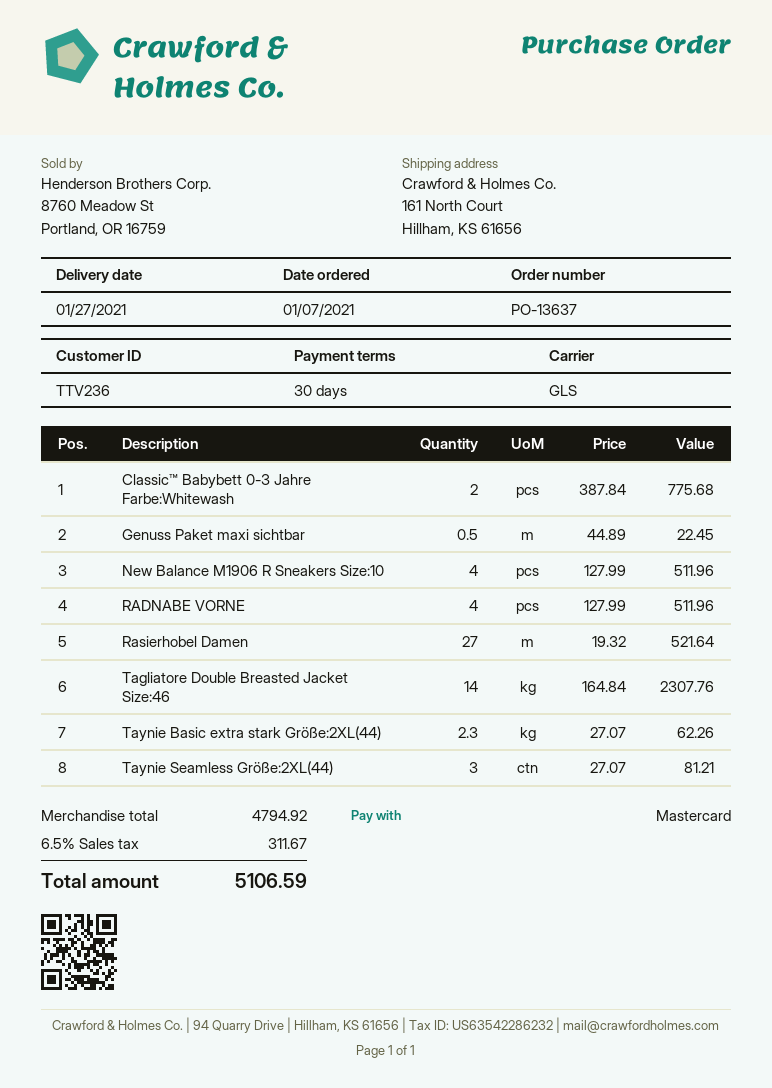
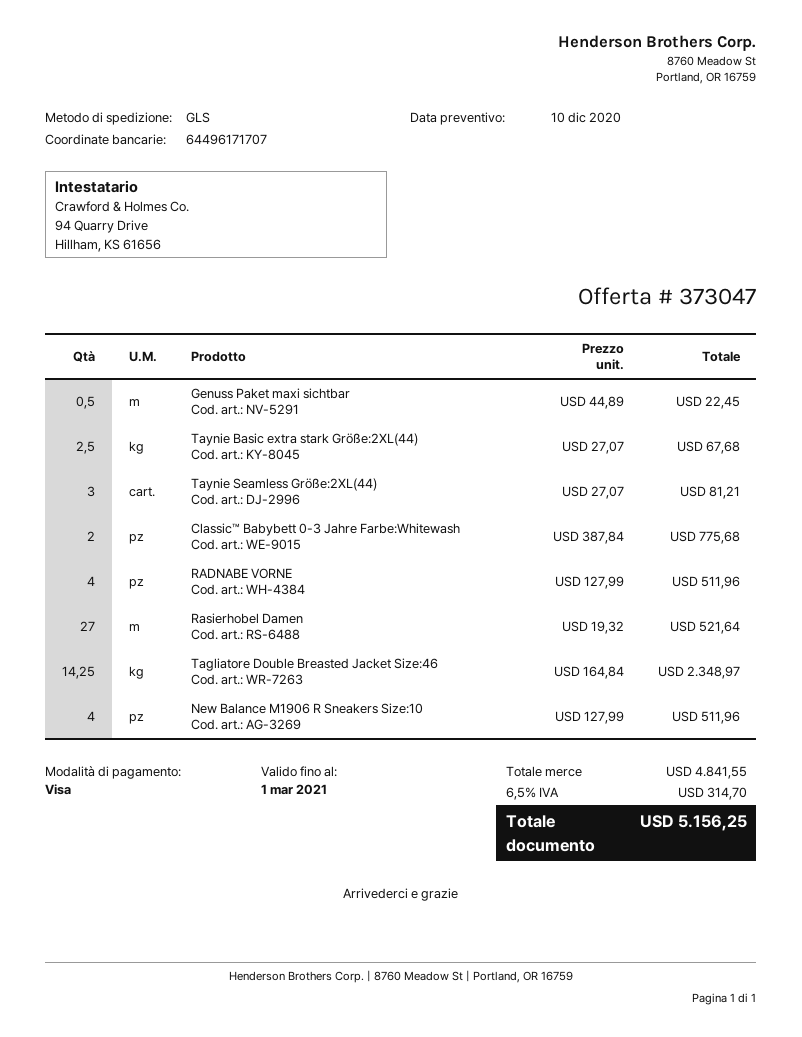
payment method: Mastercard -> Visa
Tagliatore Double Breasted Jacket Size:46: 14 x 164.84 = 2307.76 -> 14.25 x 164.84 = 2348.97
Taynie Basic extra stark Größe:2XL(44): 2.3 x 27.07 = 62.26 -> 2.5 x 27.07 = 67.68
subtotal: 4794.92 -> 4841.55
tax: 6.5% = 311.67 -> 6.5% = 314.70
total: 5106.59 -> 5156.25

